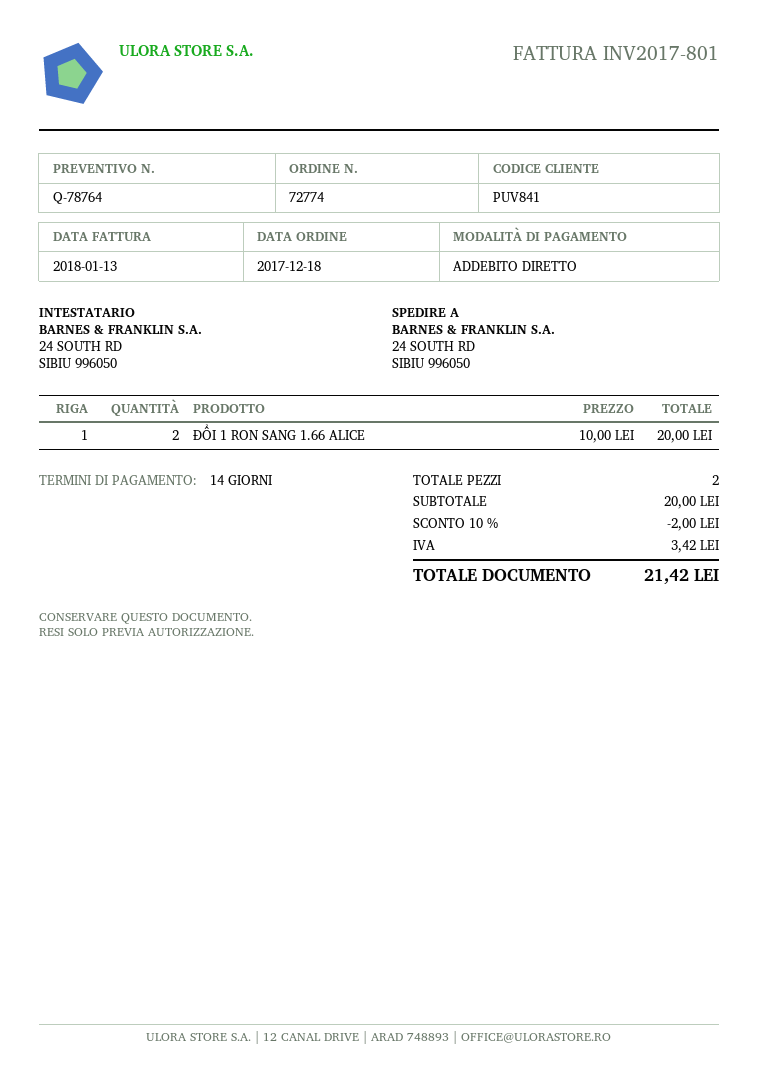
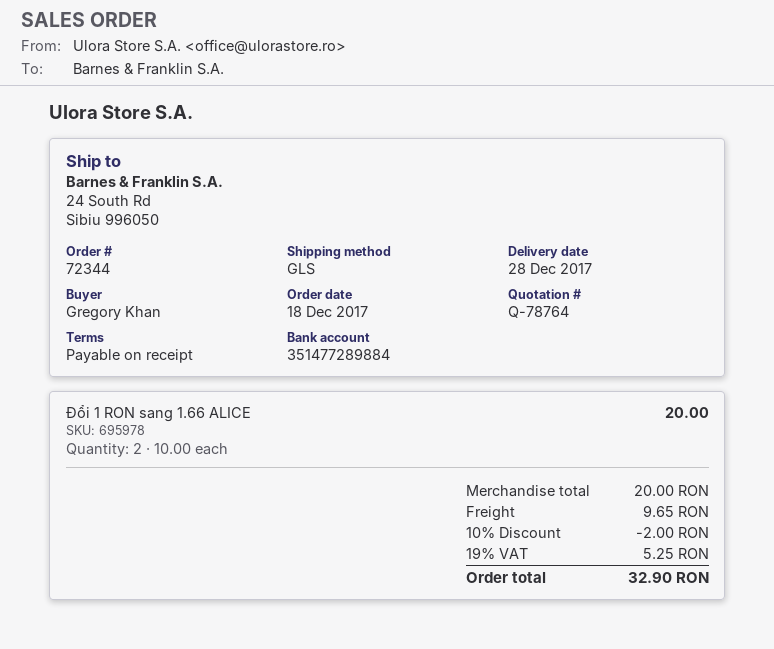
order number: 72774 -> 72344
payment terms: 14 days -> on receipt
shipping: none -> 9.65
tax: 3.42 -> 5.25
total: 21.42 -> 32.90

